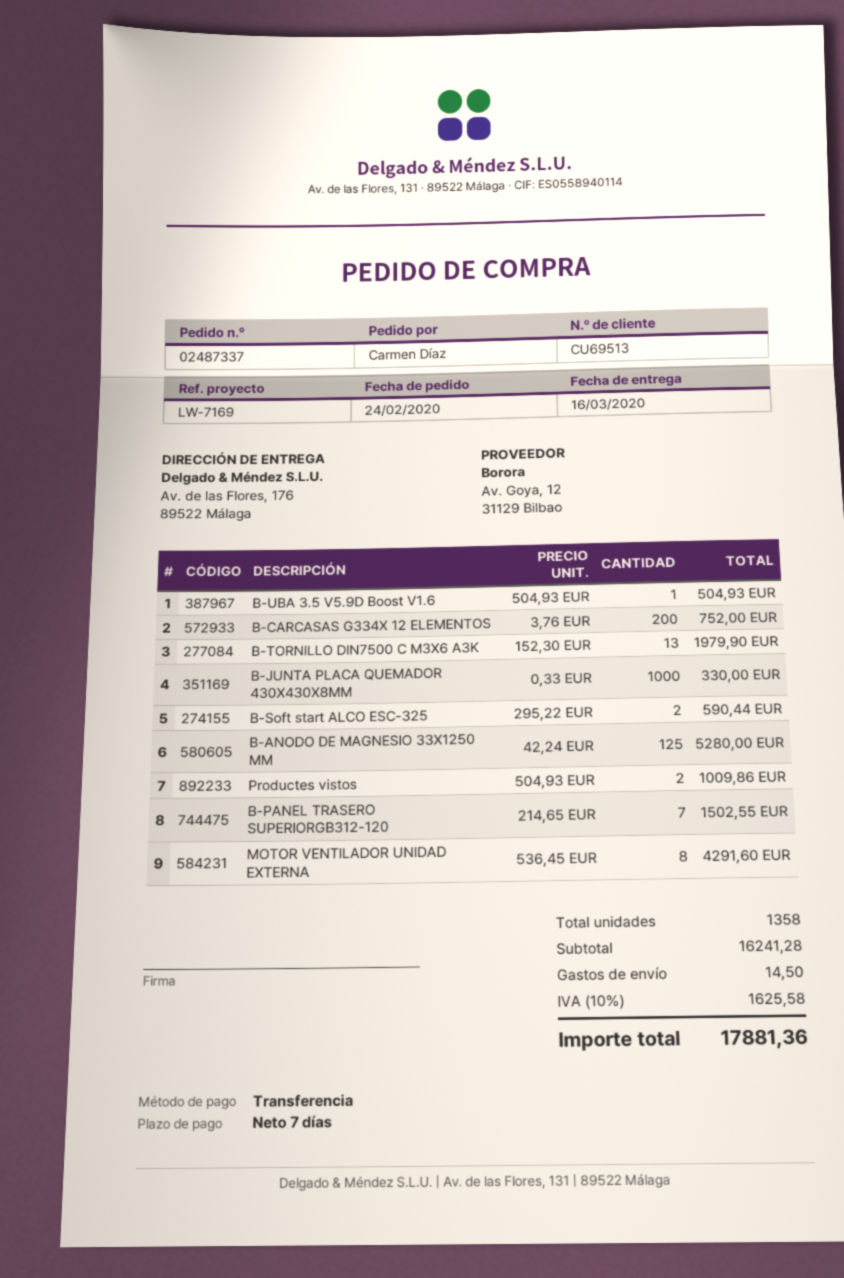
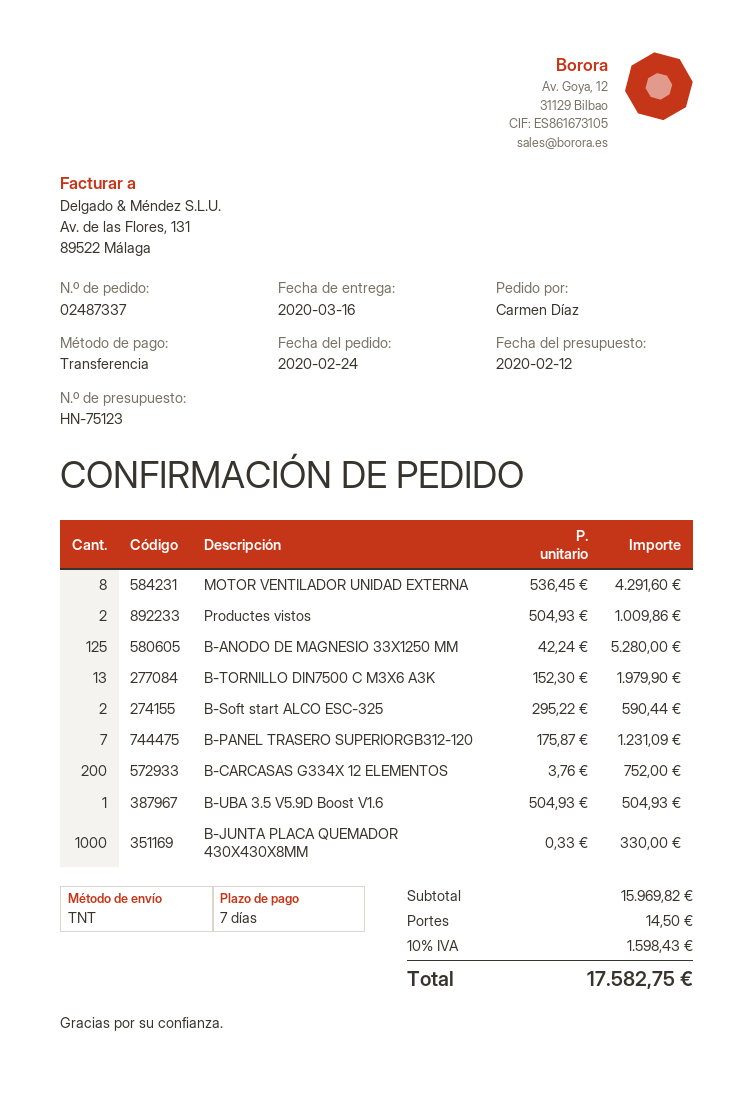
B-PANEL TRASERO SUPERIORGB312-120: 7 x 214.65 = 1502.55 -> 7 x 175.87 = 1231.09
subtotal: 16241.28 -> 15969.82
tax: 10% = 1625.58 -> 10% = 1598.43
total: 17881.36 -> 17582.75

